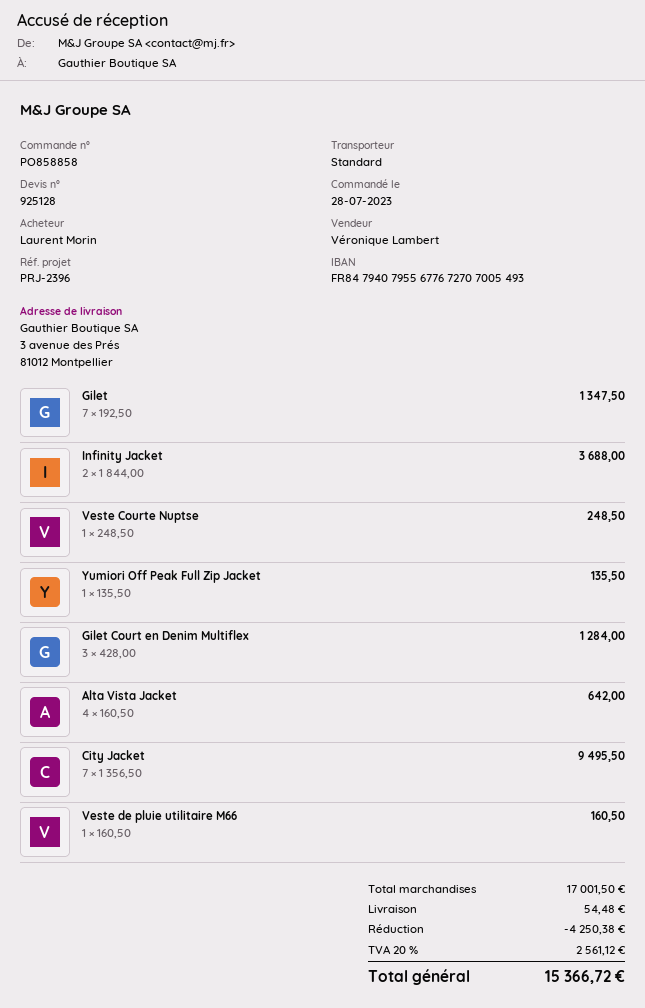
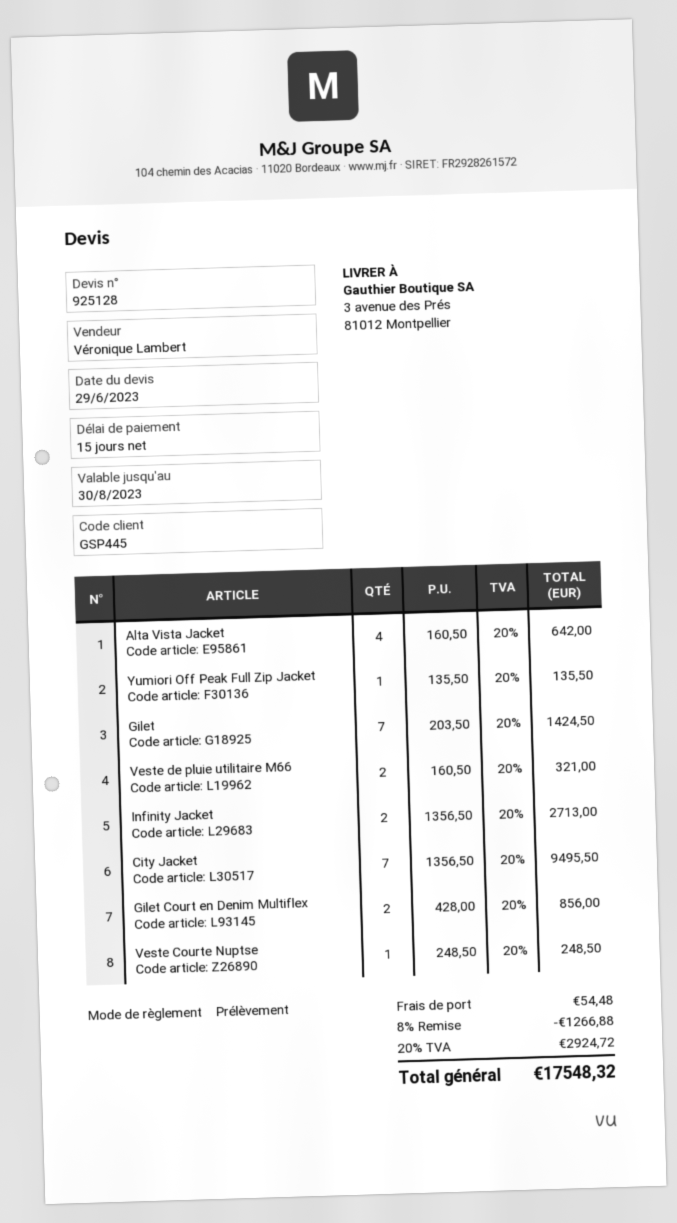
Gilet: 7 x 192.50 = 1347.50 -> 7 x 203.50 = 1424.50
Infinity Jacket: 2 x 1844.00 = 3688.00 -> 2 x 1356.50 = 2713.00
Gilet Court en Denim Multiflex: 3 x 428.00 = 1284.00 -> 2 x 428.00 = 856.00
Veste de pluie utilitaire M66: 1 x 160.50 = 160.50 -> 2 x 160.50 = 321.00
discount: 4250.38 -> 1266.88
tax: 20% = 2561.12 -> 20% = 2924.72
total: 15366.72 -> 17548.32

